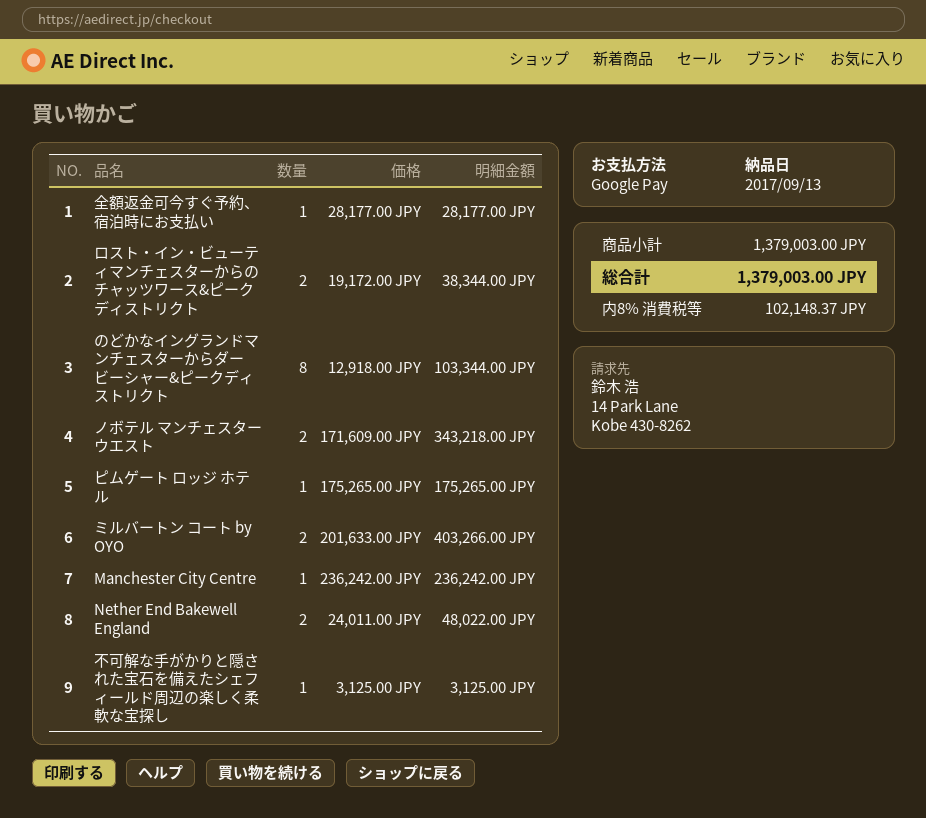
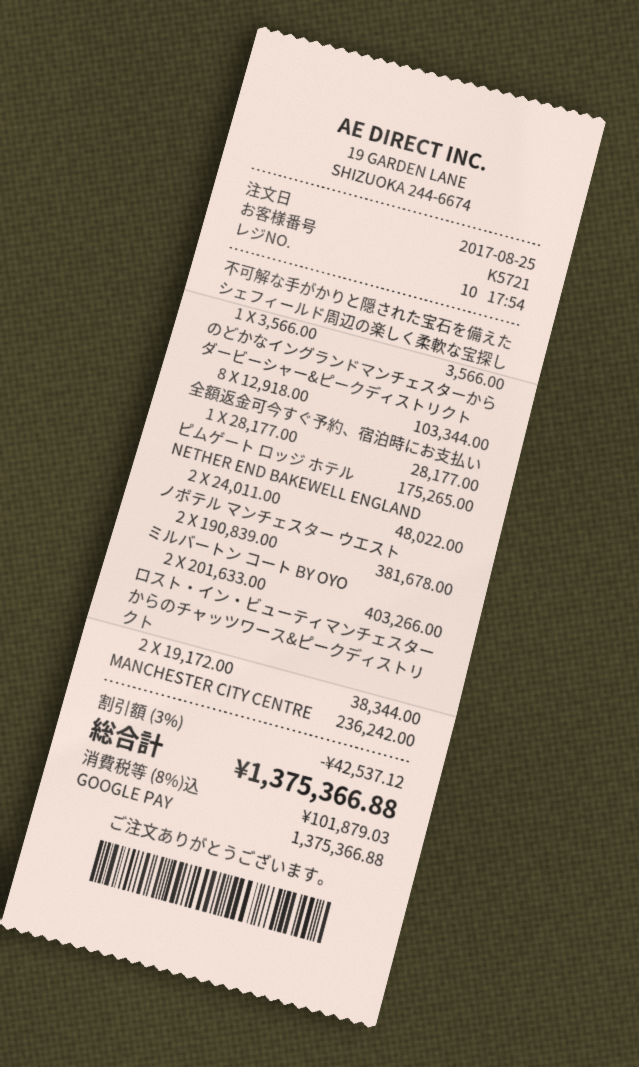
ノボテル マンチェスター ウエスト: 2 x 171609.00 = 343218.00 -> 2 x 190839.00 = 381678.00
不可解な手がかりと隠された宝石を備えたシェフィールド周辺の楽しく柔軟な宝探し: 1 x 3125.00 = 3125.00 -> 1 x 3566.00 = 3566.00
discount: none -> 3% = 42537.12
tax: 8% = 102148.37 -> 8% = 101879.03
total: 1379003.00 -> 1375366.88

